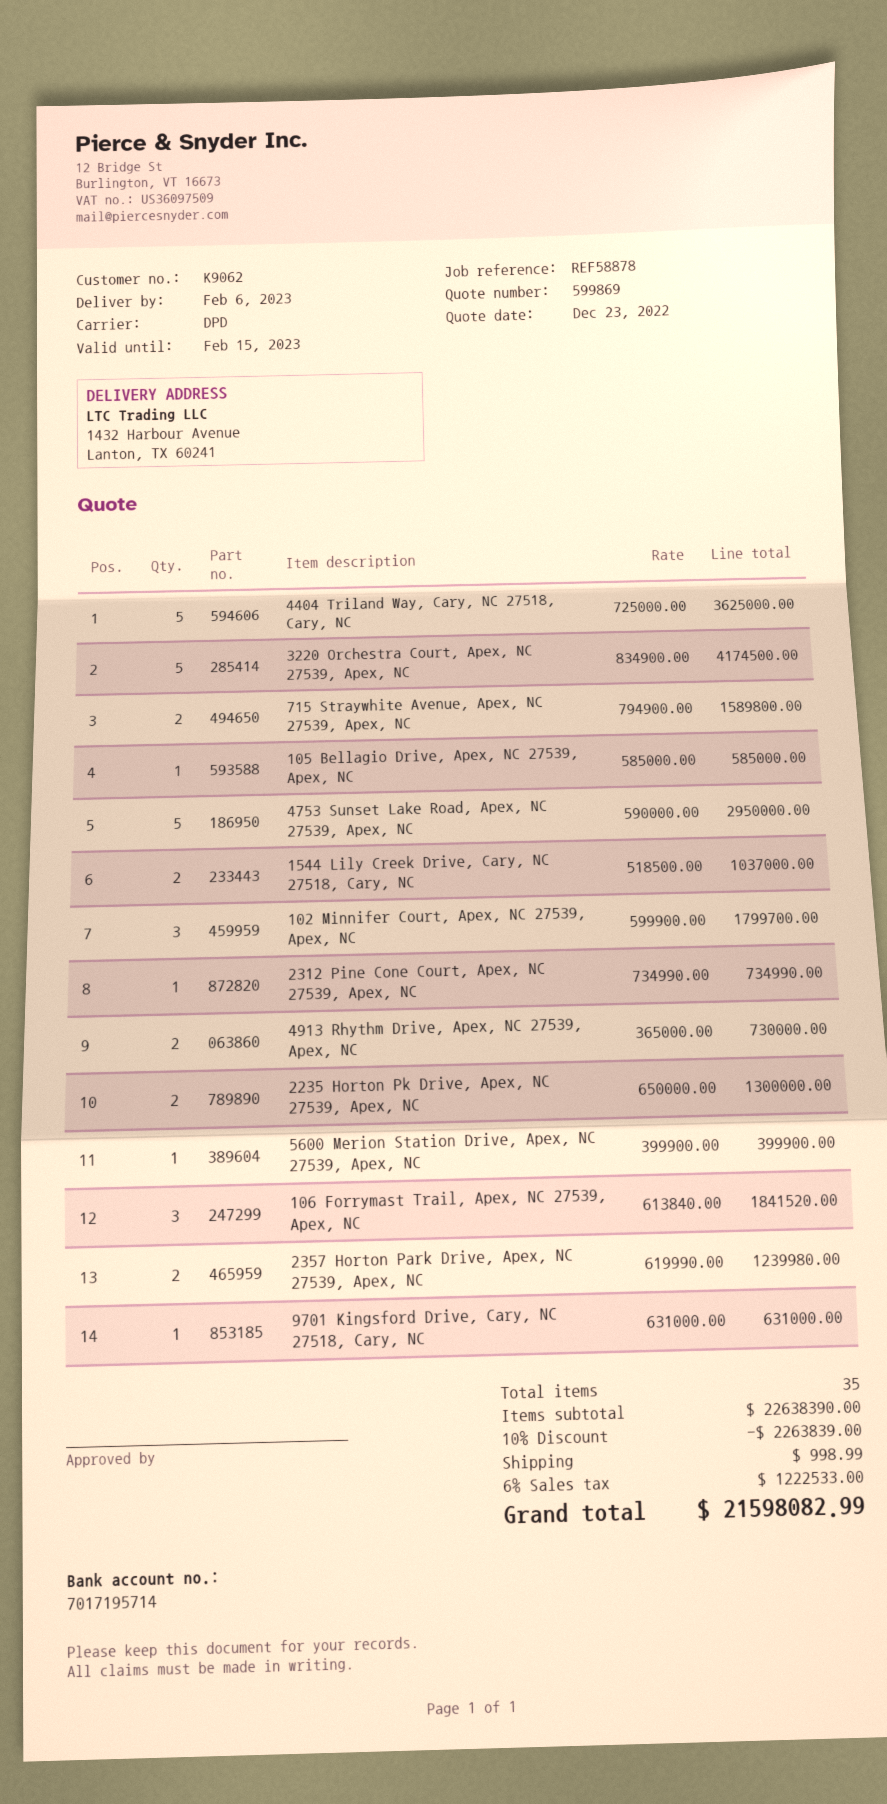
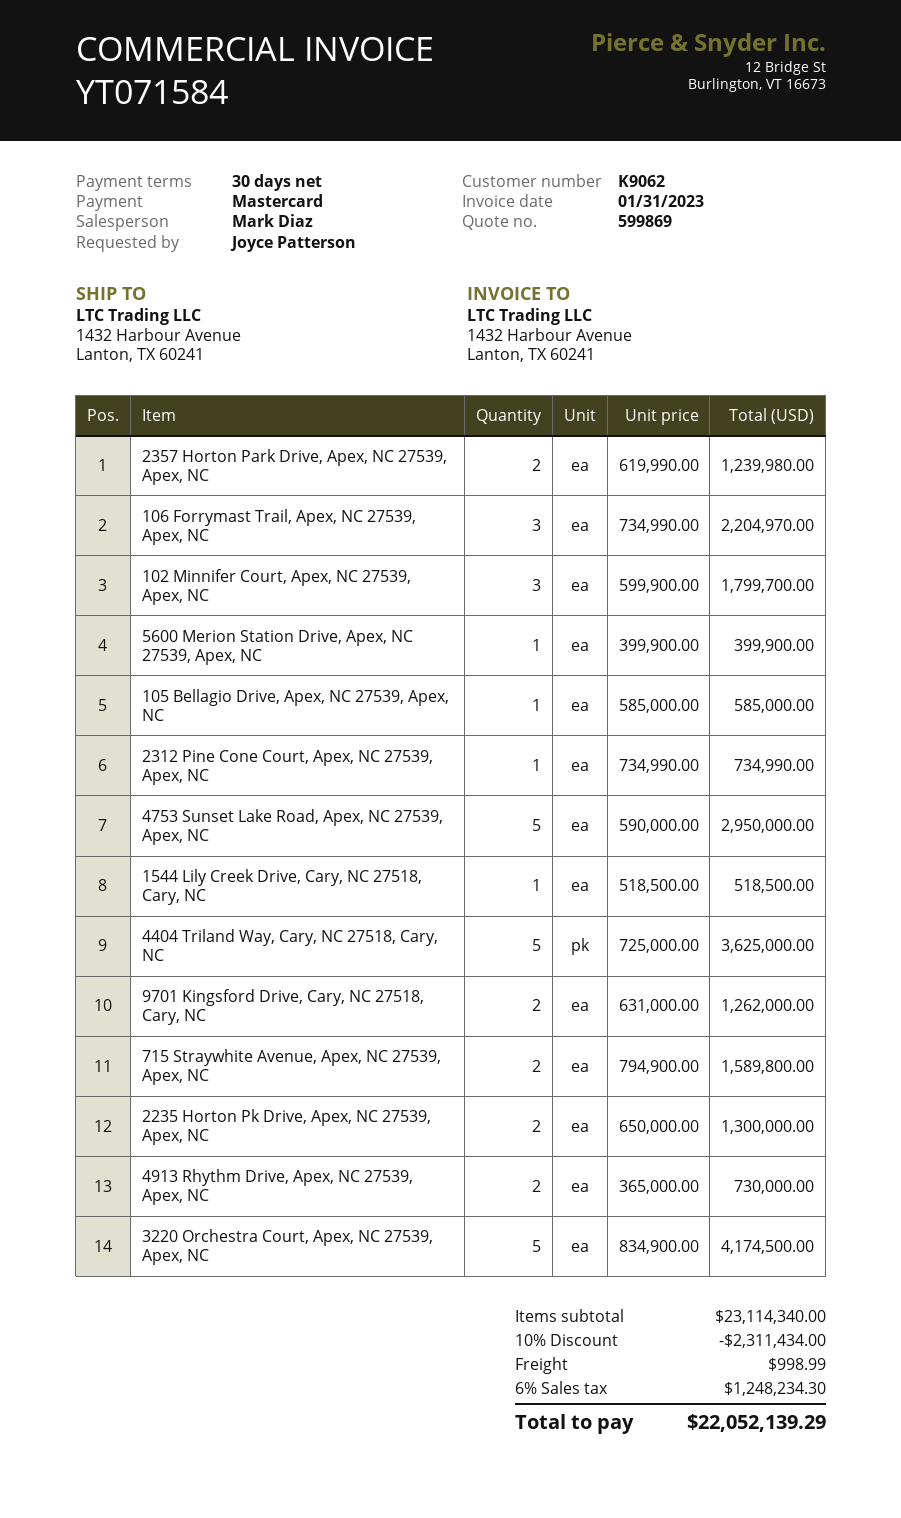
1544 Lily Creek Drive, Cary, NC 27518, Cary, NC: 2 x 518500.00 = 1037000.00 -> 1 x 518500.00 = 518500.00
106 Forrymast Trail, Apex, NC 27539, Apex, NC: 3 x 613840.00 = 1841520.00 -> 3 x 734990.00 = 2204970.00
9701 Kingsford Drive, Cary, NC 27518, Cary, NC: 1 x 631000.00 = 631000.00 -> 2 x 631000.00 = 1262000.00
subtotal: 22638390.00 -> 23114340.00
discount: 10% = 2263839.00 -> 10% = 2311434.00
tax: 6% = 1222533.00 -> 6% = 1248234.30
total: 21598082.99 -> 22052139.29

